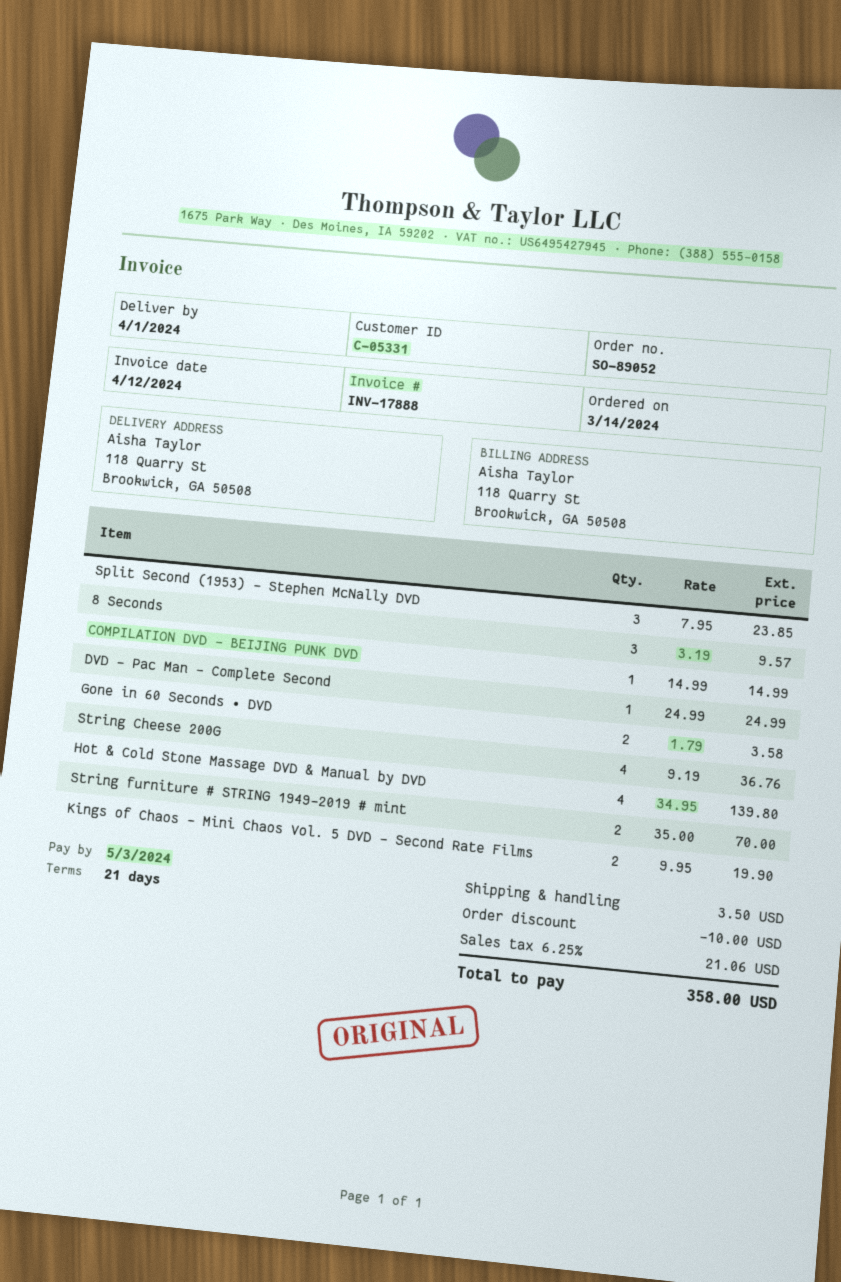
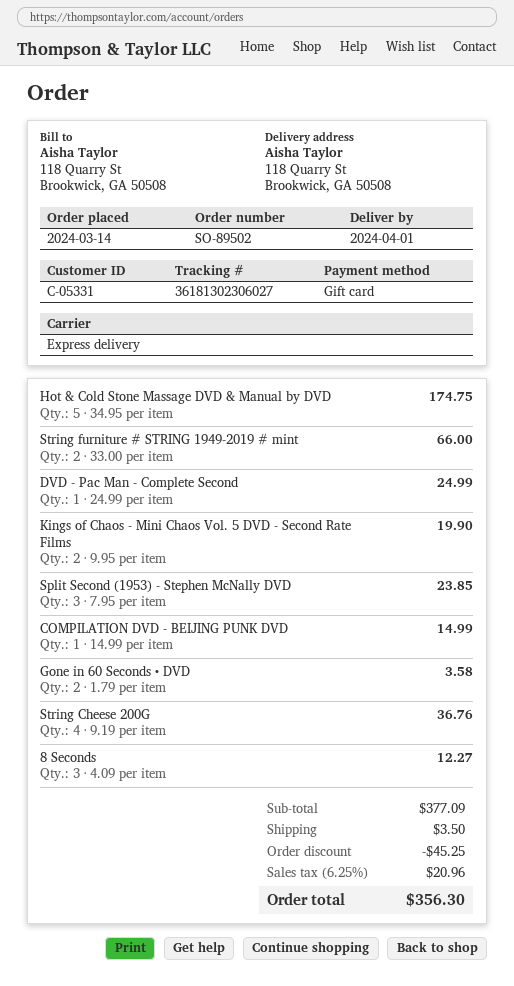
order number: SO-89052 -> SO-89502
8 Seconds: 3 x 3.19 = 9.57 -> 3 x 4.09 = 12.27
Hot & Cold Stone Massage DVD & Manual by DVD: 4 x 34.95 = 139.80 -> 5 x 34.95 = 174.75
String furniture # STRING 1949-2019 # mint: 2 x 35.00 = 70.00 -> 2 x 33.00 = 66.00
discount: 10.00 -> 45.25
tax: 6.25% = 21.06 -> 6.25% = 20.96
total: 358.00 -> 356.30

